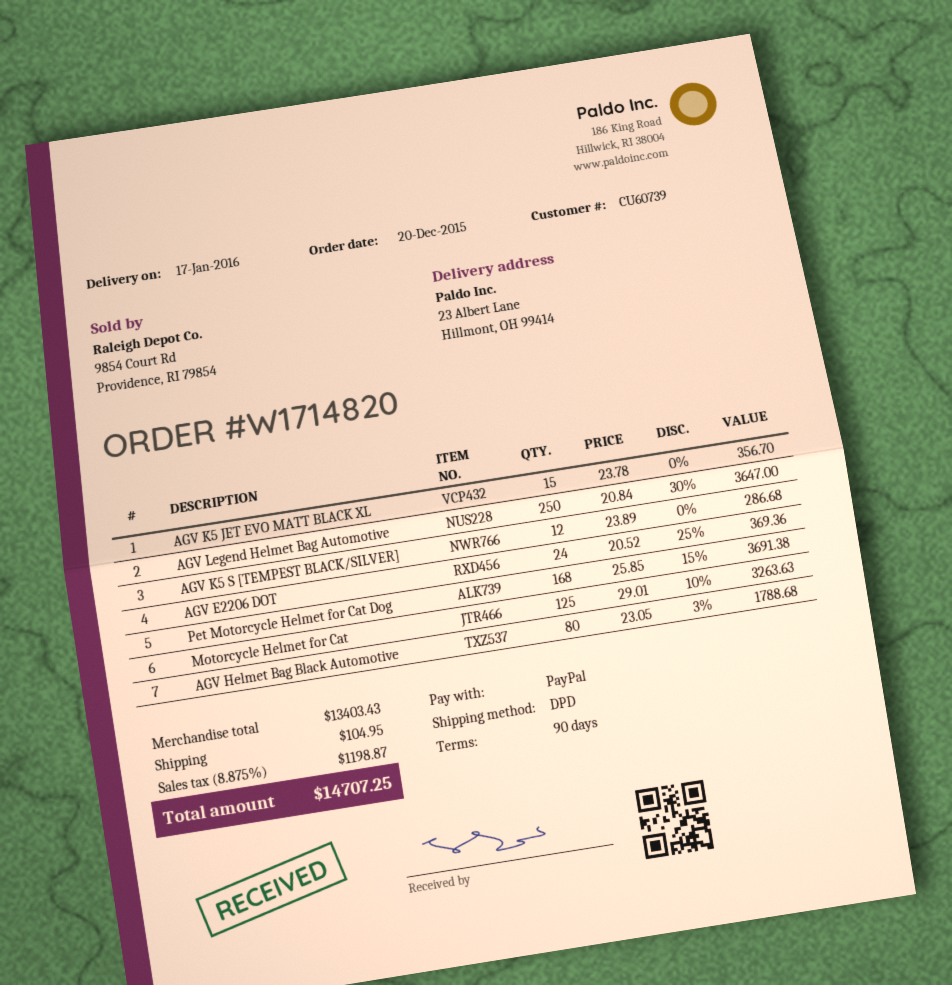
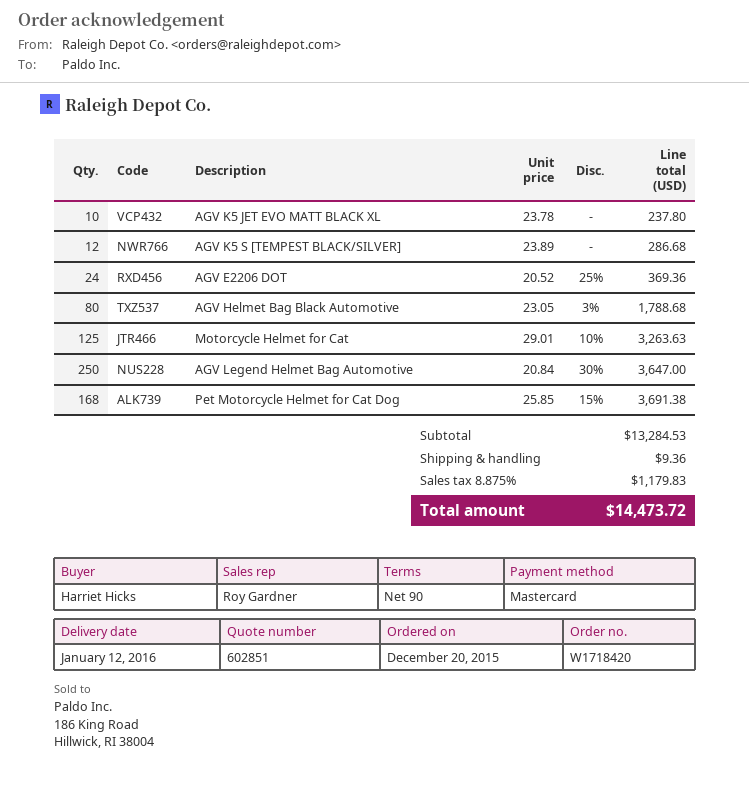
order number: W1714820 -> W1718420
delivery date: 2016-01-17 -> 2016-01-12
payment method: PayPal -> Mastercard
AGV K5 JET EVO MATT BLACK XL: 15 x 23.78 = 356.70 -> 10 x 23.78 = 237.80
subtotal: 13403.43 -> 13284.53
shipping: 104.95 -> 9.36
tax: 8.875% = 1198.87 -> 8.875% = 1179.83
total: 14707.25 -> 14473.72

